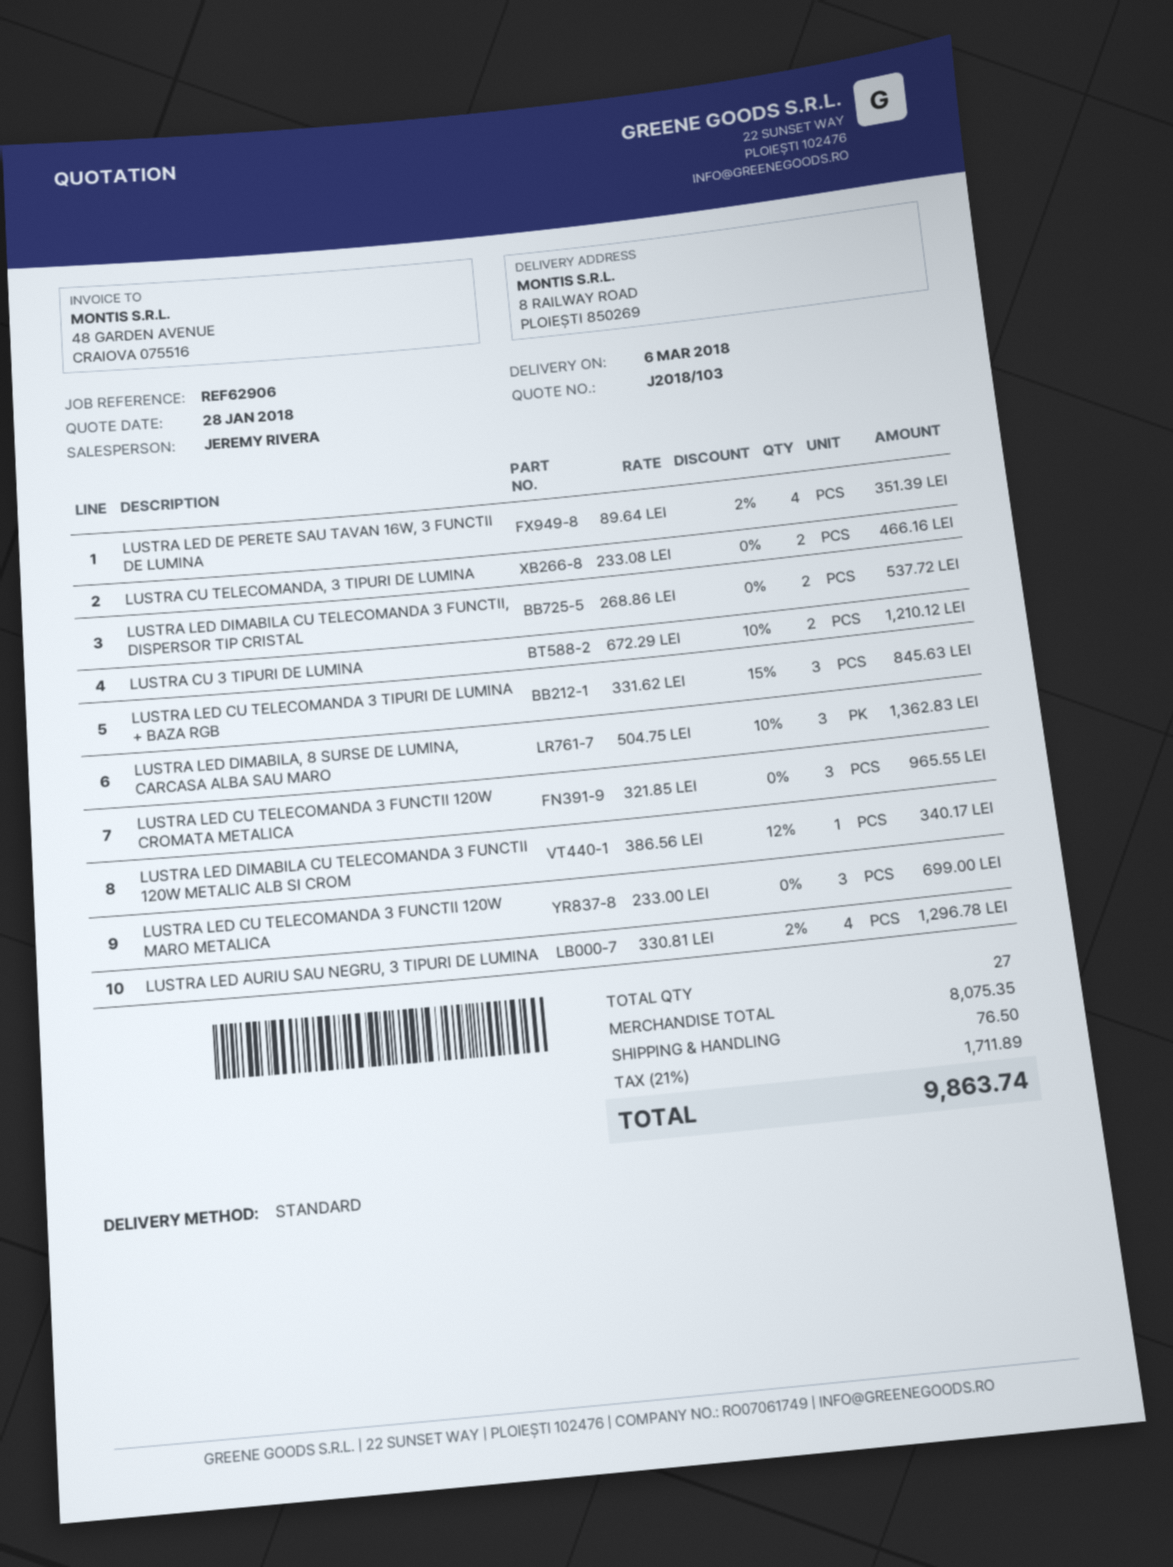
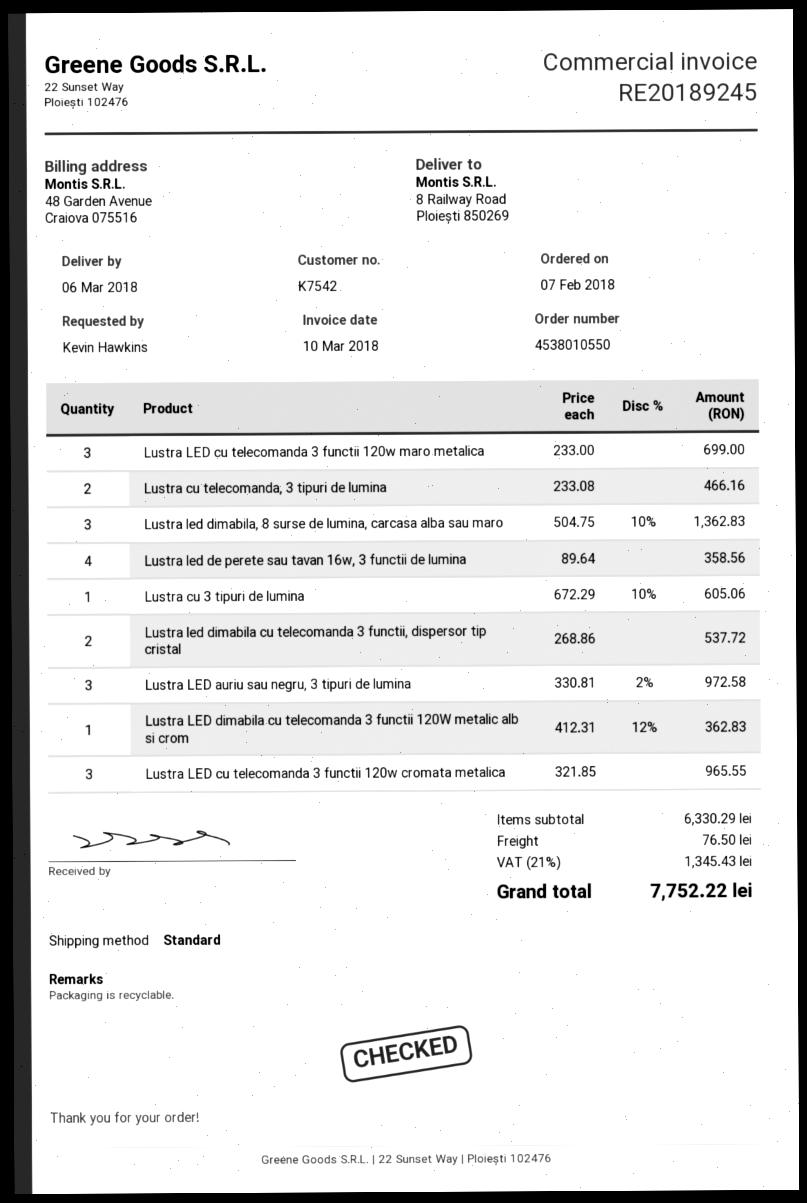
LUSTRA LED DE PERETE SAU TAVAN 16W, 3 FUNCTII DE LUMINA: 4 x 89.64 - 2% = 351.39 -> 4 x 89.64 = 358.56
LUSTRA CU 3 TIPURI DE LUMINA: 2 x 672.29 - 10% = 1210.12 -> 1 x 672.29 - 10% = 605.06
LUSTRA LED CU TELECOMANDA 3 TIPURI DE LUMINA + BAZA RGB: 3 x 331.62 - 15% = 845.63 -> none
LUSTRA LED DIMABILA CU TELECOMANDA 3 FUNCTII 120W METALIC ALB SI CROM: 1 x 386.56 - 12% = 340.17 -> 1 x 412.31 - 12% = 362.83
LUSTRA LED AURIU SAU NEGRU, 3 TIPURI DE LUMINA: 4 x 330.81 - 2% = 1296.78 -> 3 x 330.81 - 2% = 972.58
subtotal: 8075.35 -> 6330.29
tax: 21% = 1711.89 -> 21% = 1345.43
total: 9863.74 -> 7752.22

